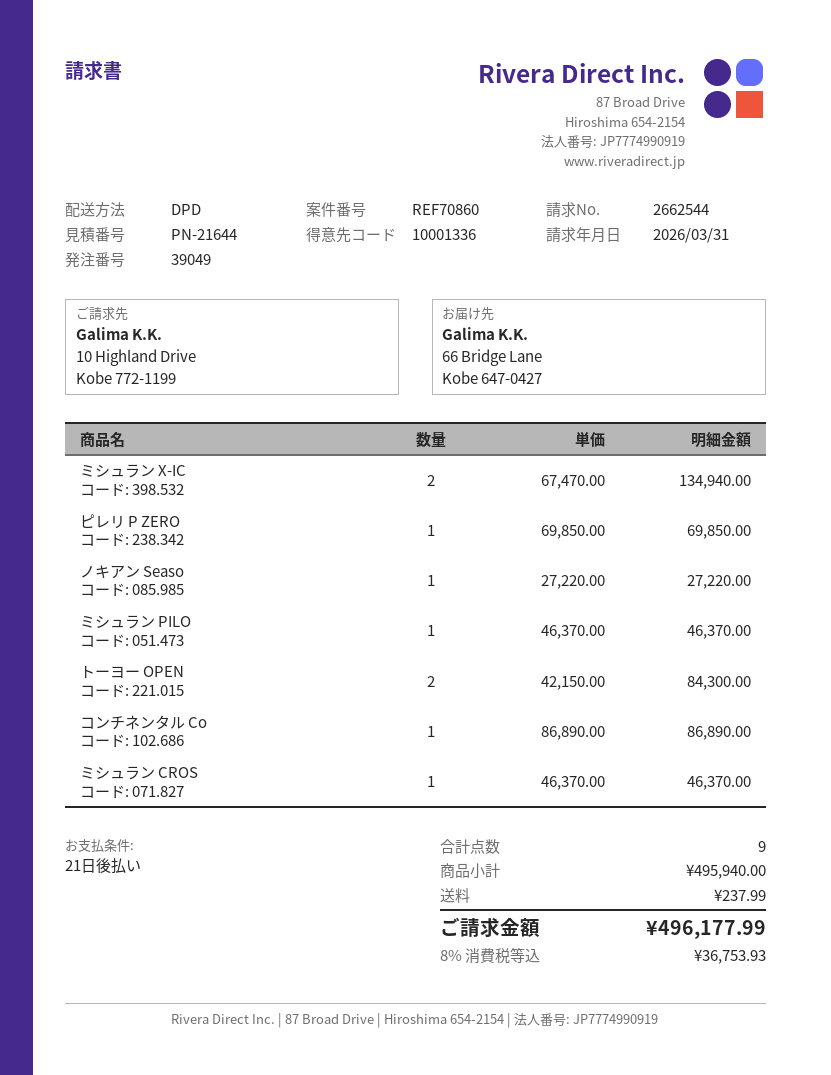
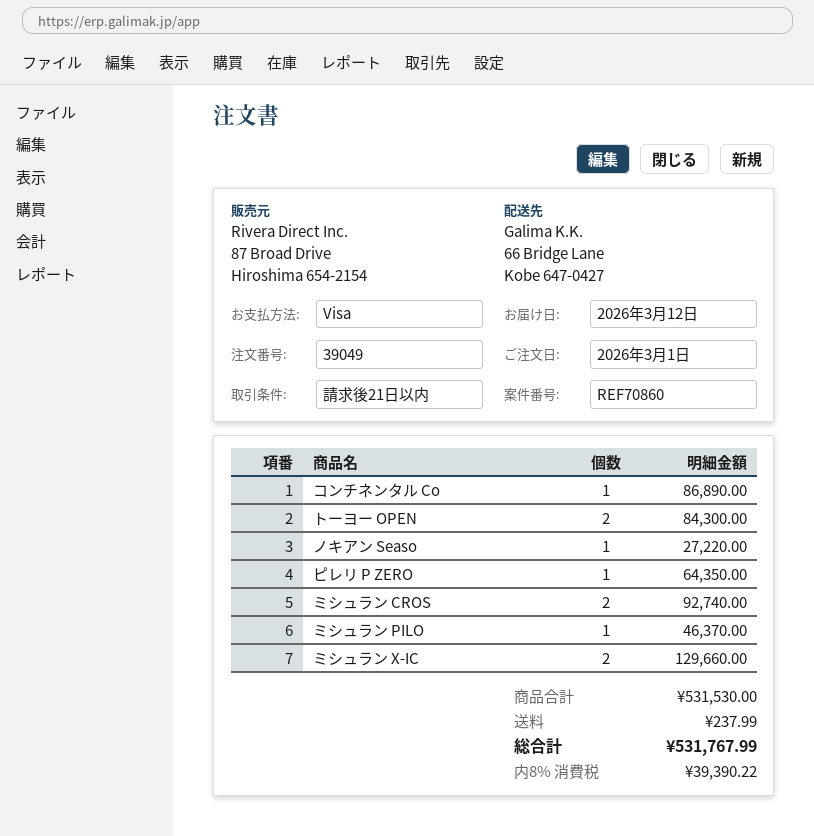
ミシュラン X-IC: 2 for 134940.00 -> 2 for 129660.00
ピレリ P ZERO: 1 for 69850.00 -> 1 for 64350.00
ミシュラン CROS: 1 for 46370.00 -> 2 for 92740.00
subtotal: 495940.00 -> 531530.00
tax: 8% = 36753.93 -> 8% = 39390.22
total: 496177.99 -> 531767.99

